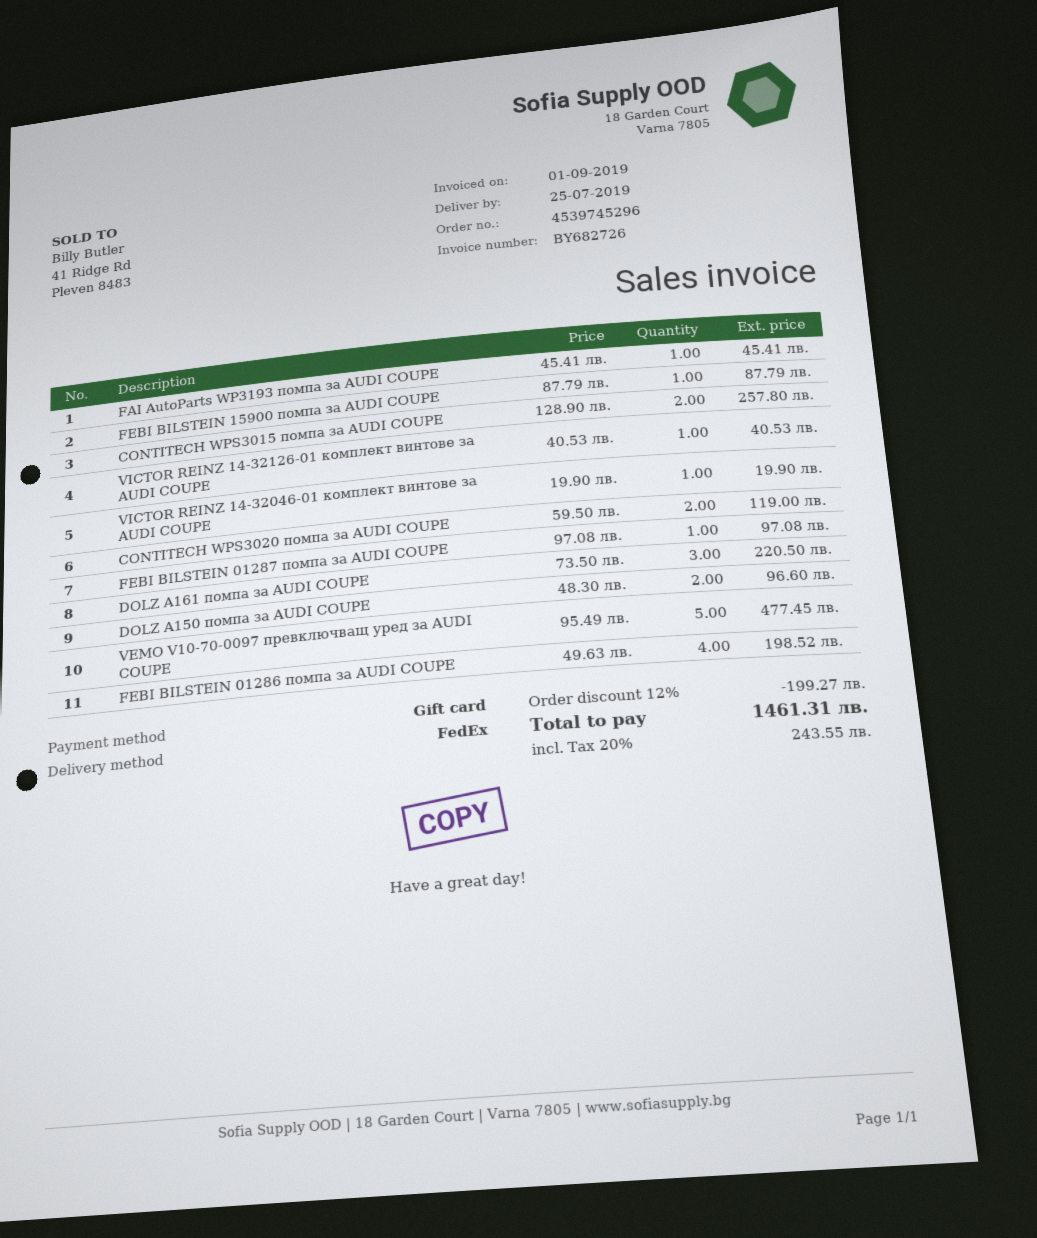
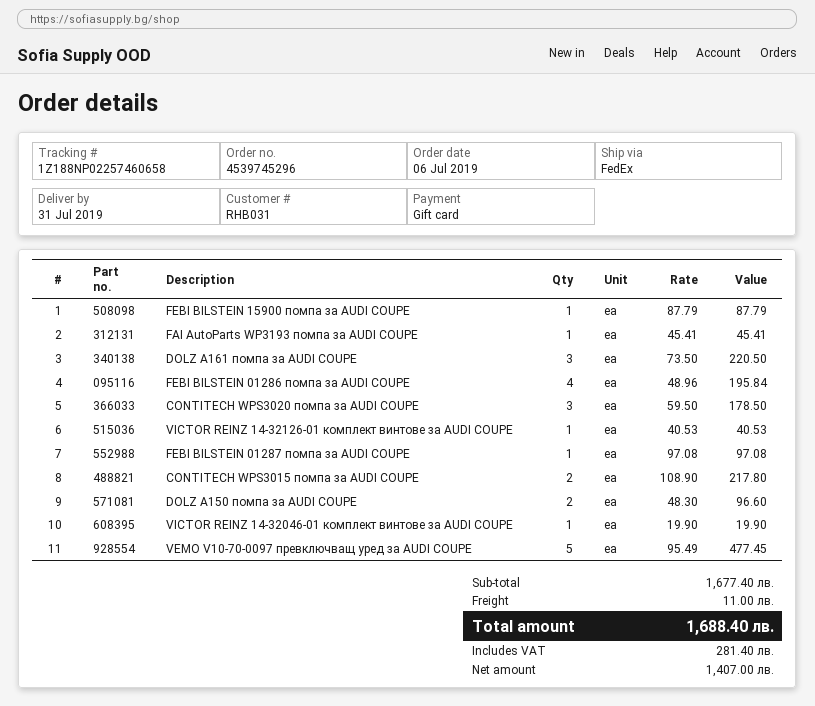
delivery date: 2019-07-25 -> 2019-07-31
CONTITECH WPS3015 помпа за AUDI COUPE: 2 x 128.90 = 257.80 -> 2 x 108.90 = 217.80
CONTITECH WPS3020 помпа за AUDI COUPE: 2 x 59.50 = 119.00 -> 3 x 59.50 = 178.50
FEBI BILSTEIN 01286 помпа за AUDI COUPE: 4 x 49.63 = 198.52 -> 4 x 48.96 = 195.84
discount: 12% = 199.27 -> none
shipping: none -> 11.00
tax: 243.55 -> 281.40
total: 1461.31 -> 1688.40

